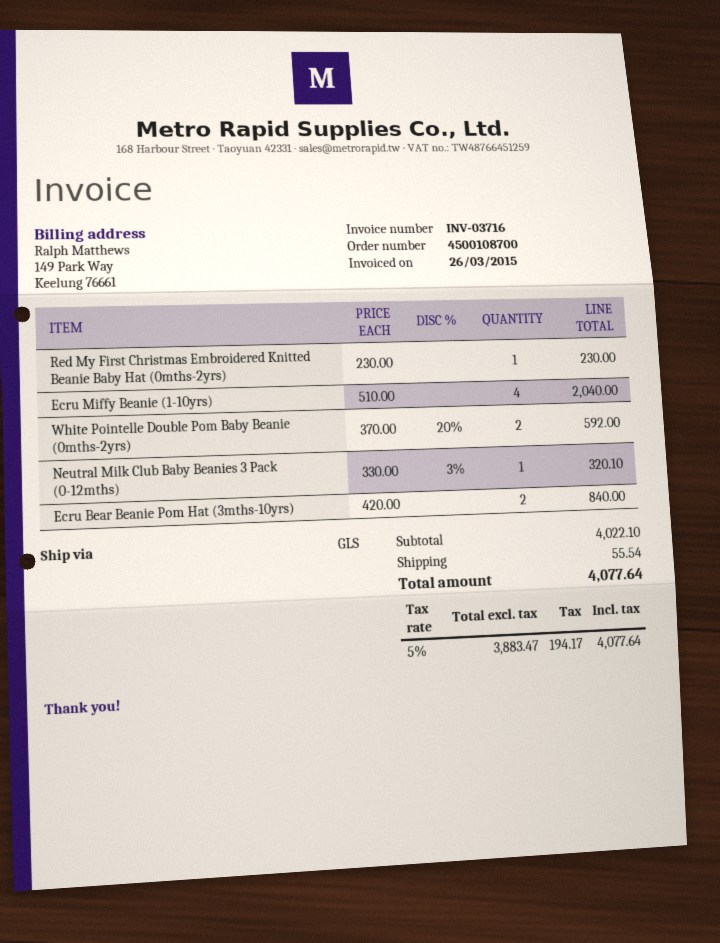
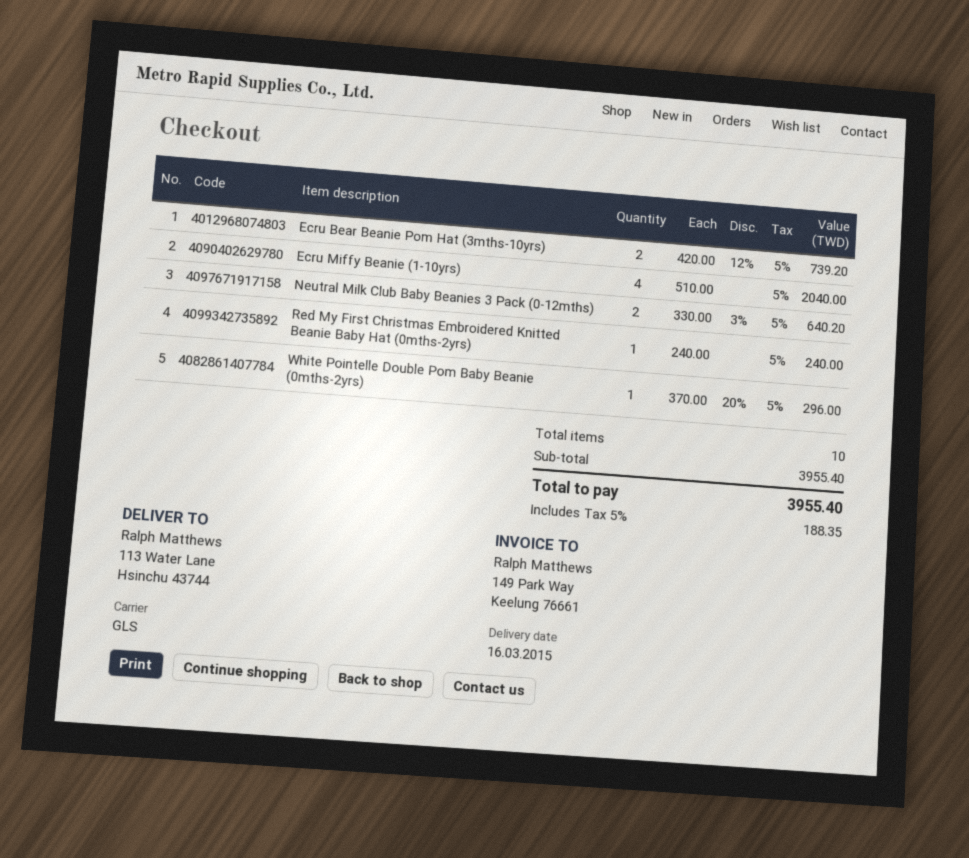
Red My First Christmas Embroidered Knitted Beanie Baby Hat (0mths-2yrs): 1 x 230.00 = 230.00 -> 1 x 240.00 = 240.00
White Pointelle Double Pom Baby Beanie (0mths-2yrs): 2 x 370.00 - 20% = 592.00 -> 1 x 370.00 - 20% = 296.00
Neutral Milk Club Baby Beanies 3 Pack (0-12mths): 1 x 330.00 - 3% = 320.10 -> 2 x 330.00 - 3% = 640.20
Ecru Bear Beanie Pom Hat (3mths-10yrs): 2 x 420.00 = 840.00 -> 2 x 420.00 - 12% = 739.20
subtotal: 4022.10 -> 3955.40
shipping: 55.54 -> none
tax: 5% = 194.17 -> 5% = 188.35
total: 4077.64 -> 3955.40

